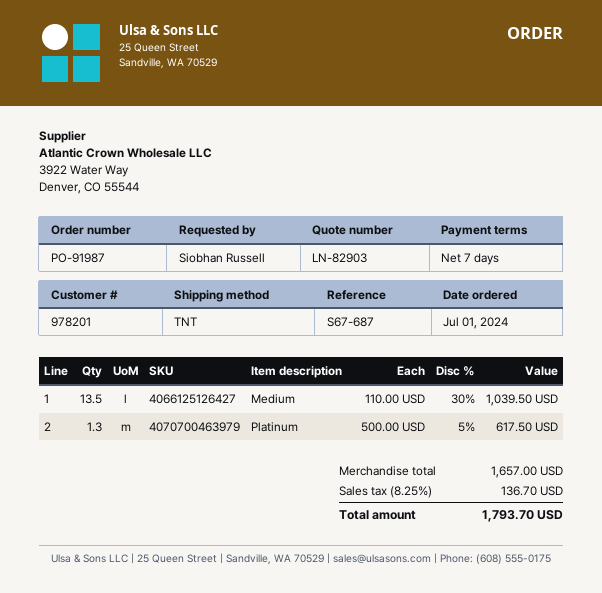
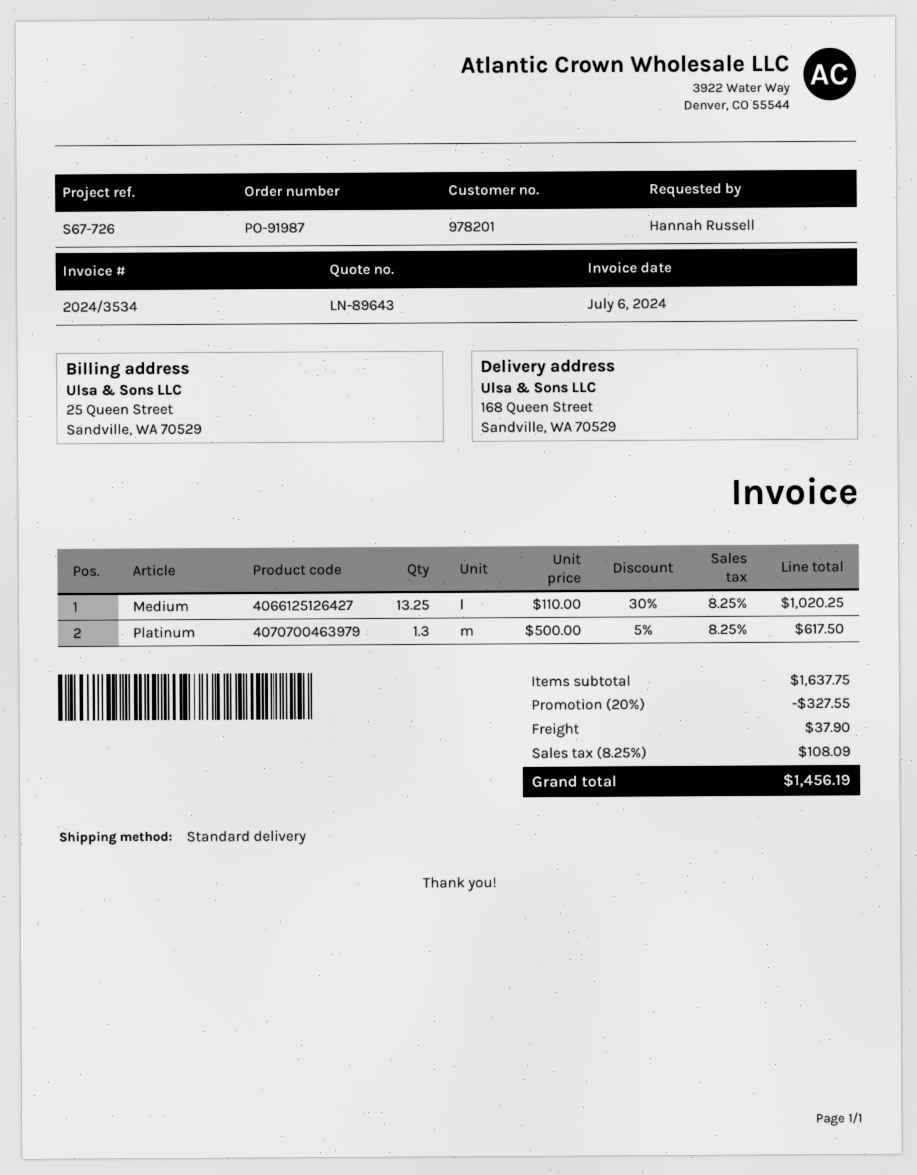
quote number: LN-82903 -> LN-89643
reference: S67-687 -> S67-726
ordered by: Siobhan Russell -> Hannah Russell
shipping method: TNT -> standard
Medium: 13.5 x 110.00 - 30% = 1039.50 -> 13.25 x 110.00 - 30% = 1020.25
subtotal: 1657.00 -> 1637.75
discount: none -> 20% = 327.55
shipping: none -> 37.90
tax: 8.25% = 136.70 -> 8.25% = 108.09
total: 1793.70 -> 1456.19

